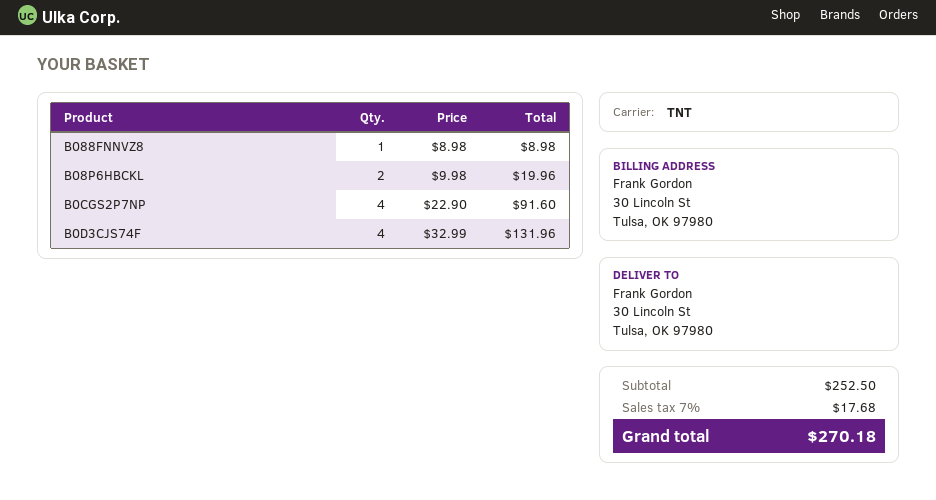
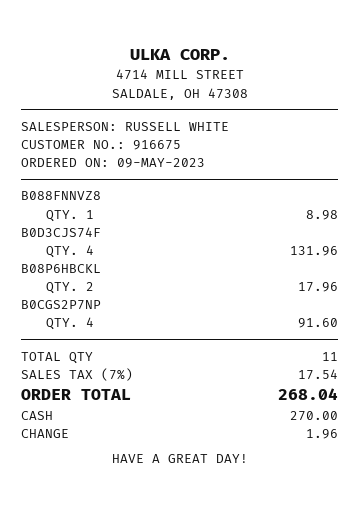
B08P6HBCKL: 2 for 19.96 -> 2 for 17.96
tax: 7% = 17.68 -> 7% = 17.54
total: 270.18 -> 268.04

